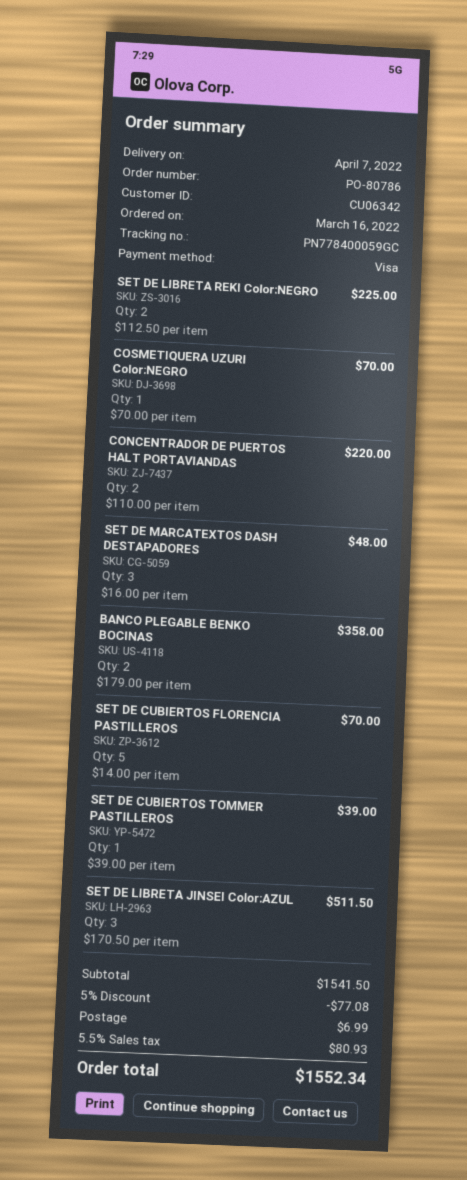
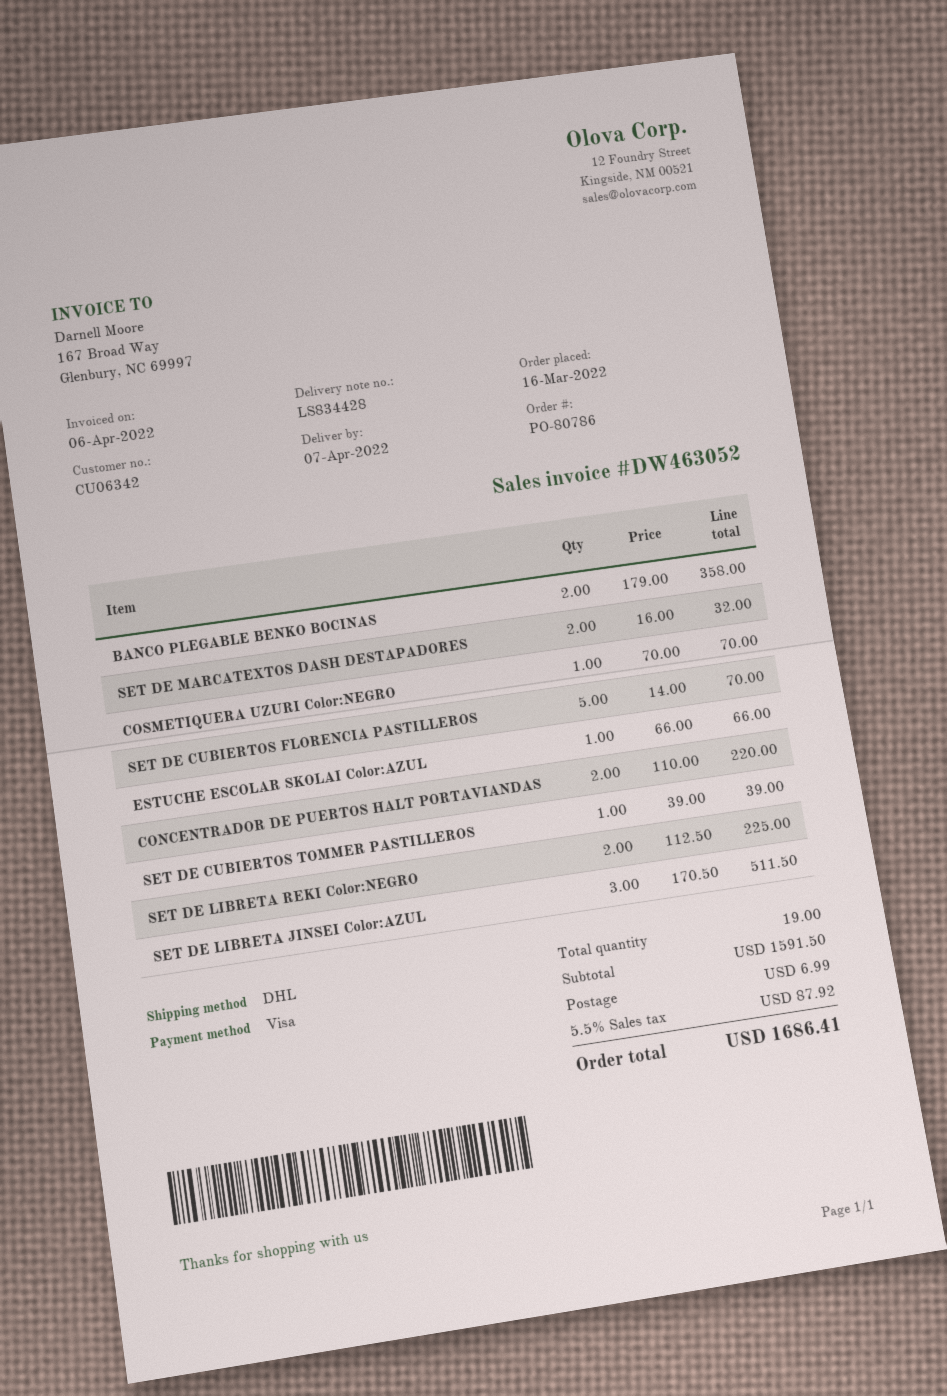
SET DE MARCATEXTOS DASH DESTAPADORES: 3 x 16.00 = 48.00 -> 2 x 16.00 = 32.00
ESTUCHE ESCOLAR SKOLAI Color:AZUL: none -> 1 x 66.00 = 66.00
subtotal: 1541.50 -> 1591.50
discount: 5% = 77.08 -> none
tax: 5.5% = 80.93 -> 5.5% = 87.92
total: 1552.34 -> 1686.41

